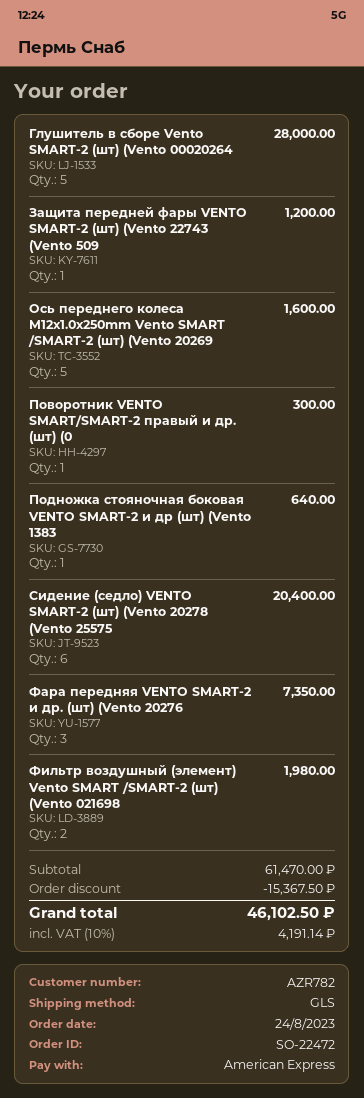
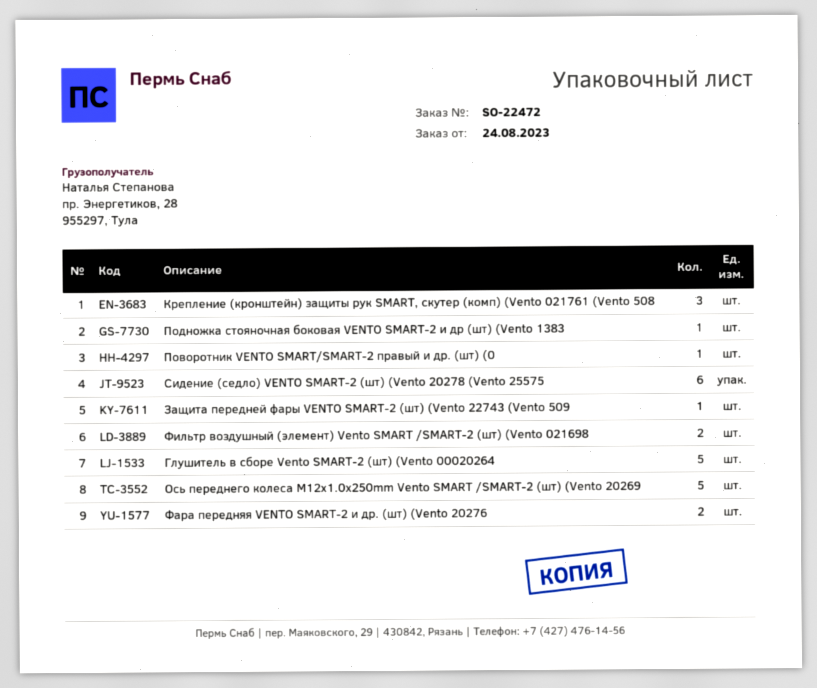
Фара передняя VENTO SMART-2 и др. (шт) (Vento 20276: 3 -> 2
Крепление (кронштейн) защиты рук SMART, скутер (комп) (Vento 021761 (Vento 508: none -> 3

